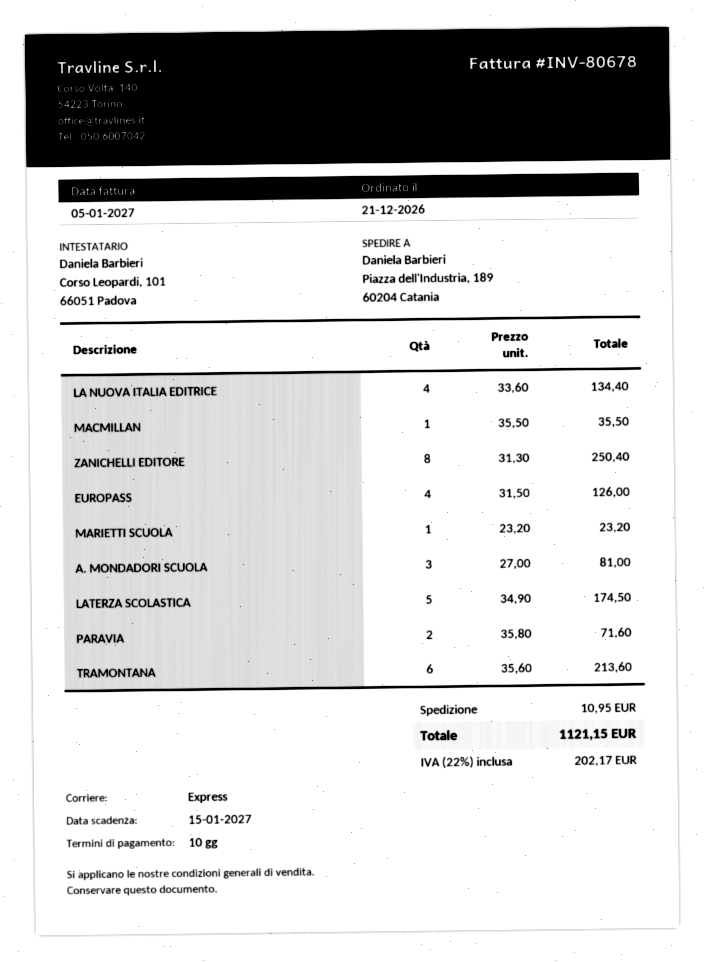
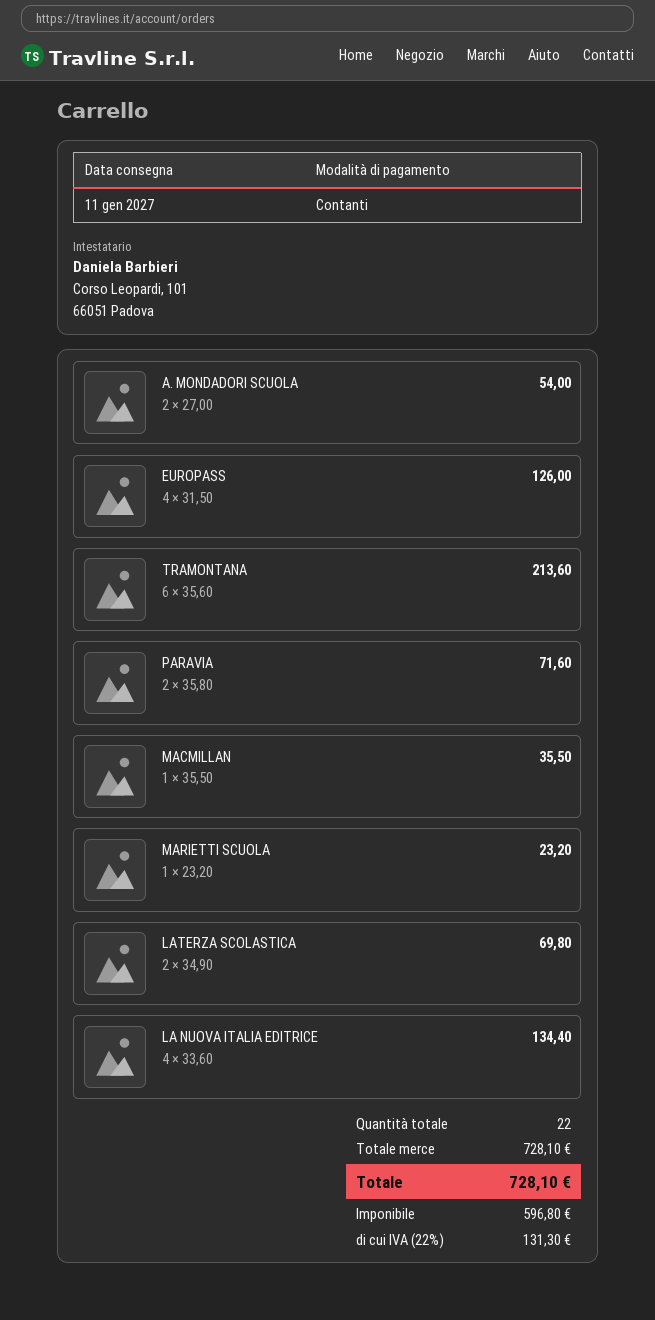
ZANICHELLI EDITORE: 8 x 31.30 = 250.40 -> none
A. MONDADORI SCUOLA: 3 x 27.00 = 81.00 -> 2 x 27.00 = 54.00
LATERZA SCOLASTICA: 5 x 34.90 = 174.50 -> 2 x 34.90 = 69.80
shipping: 10.95 -> none
tax: 22% = 202.17 -> 22% = 131.30
total: 1121.15 -> 728.10

